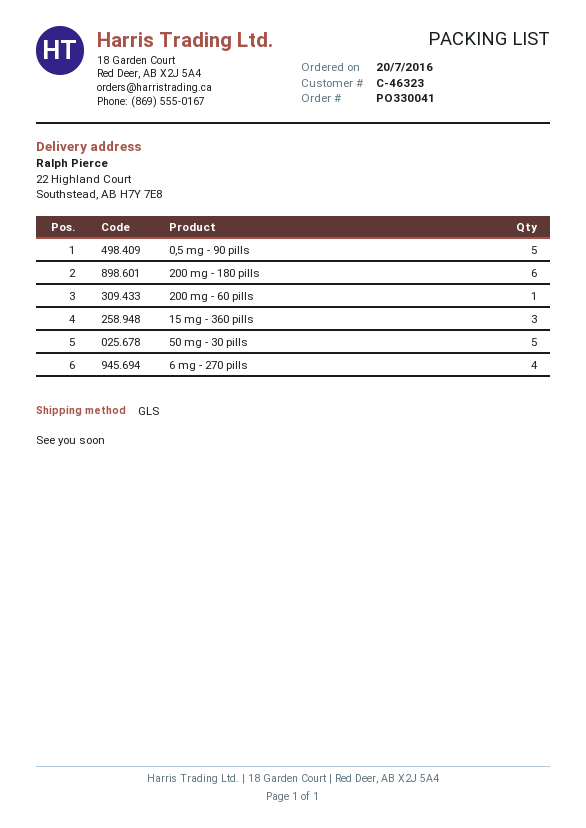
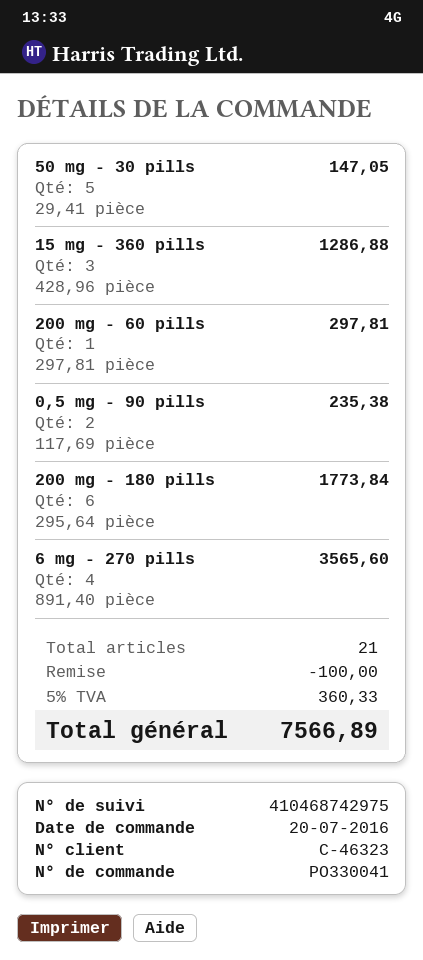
0,5 mg - 90 pills: 5 -> 2

